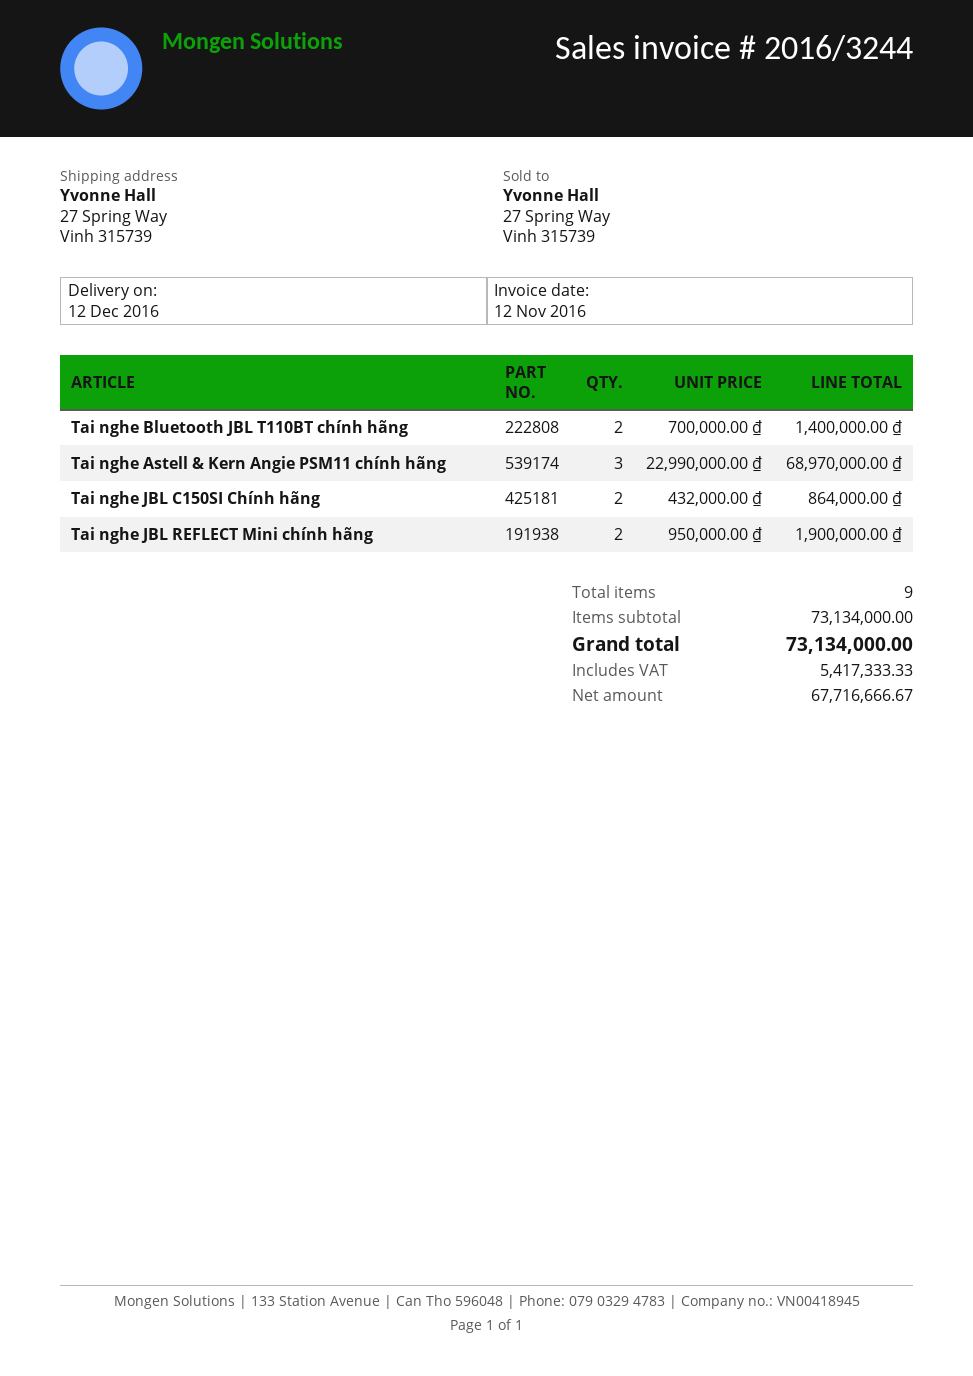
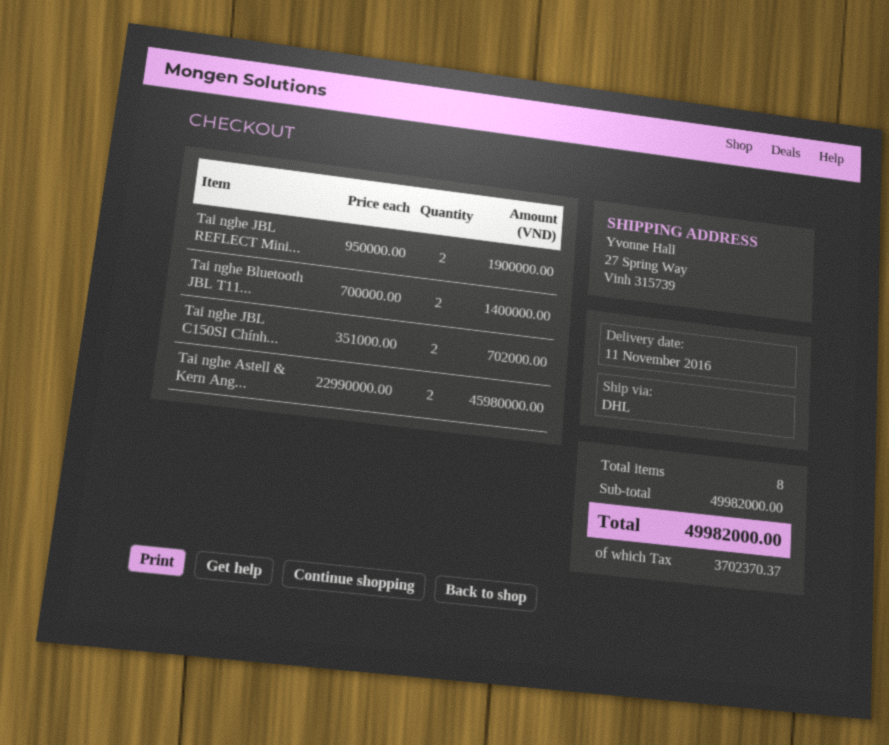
delivery date: 2016-12-12 -> 2016-11-11
Tai nghe Astell & Kern Angie PSM11 chính hãng: 3 x 22990000.00 = 68970000.00 -> 2 x 22990000.00 = 45980000.00
Tai nghe JBL C150SI Chính hãng: 2 x 432000.00 = 864000.00 -> 2 x 351000.00 = 702000.00
total quantity: 9 -> 8
subtotal: 73134000.00 -> 49982000.00
tax: 5417333.33 -> 3702370.37
total: 73134000.00 -> 49982000.00

